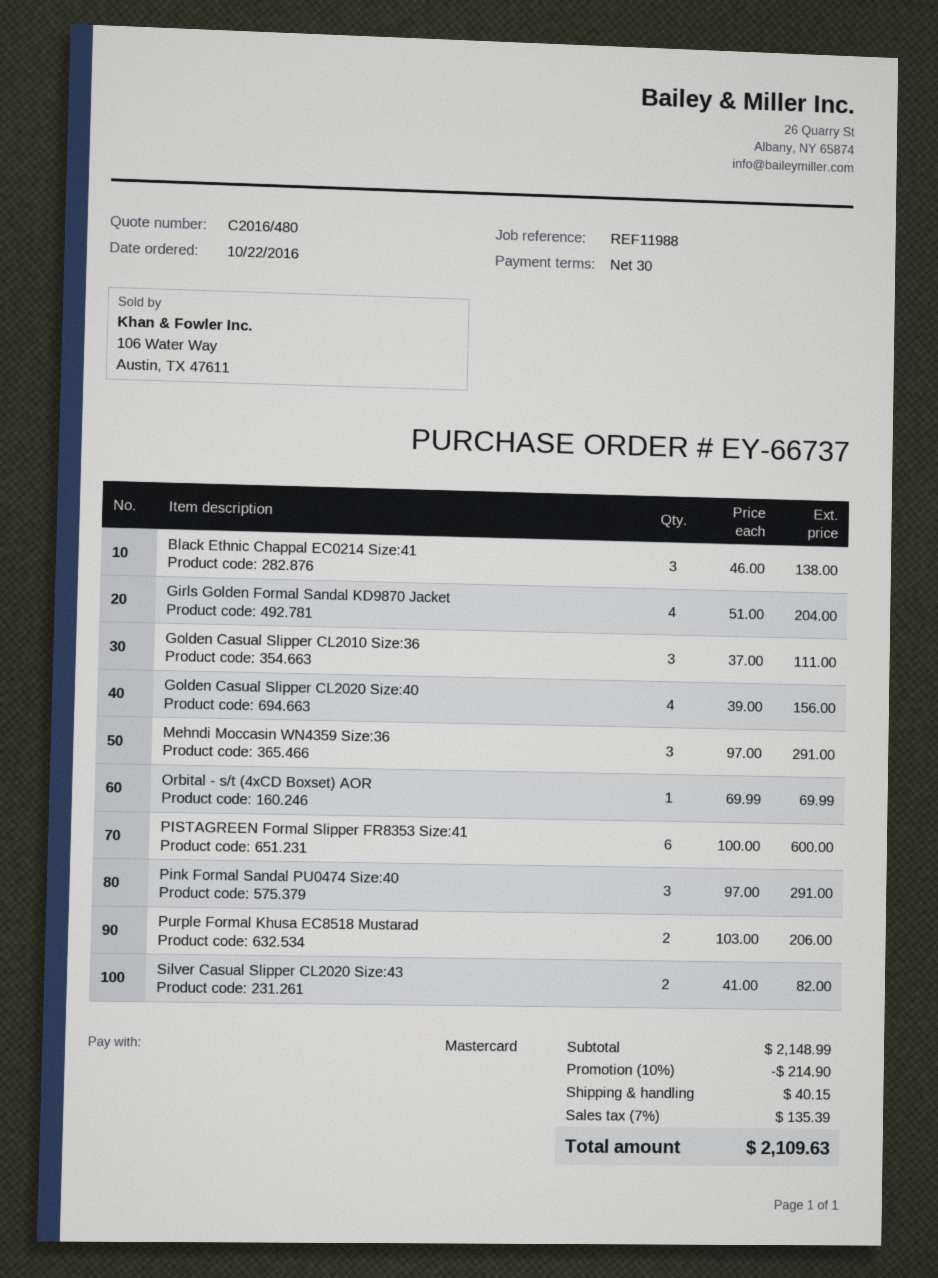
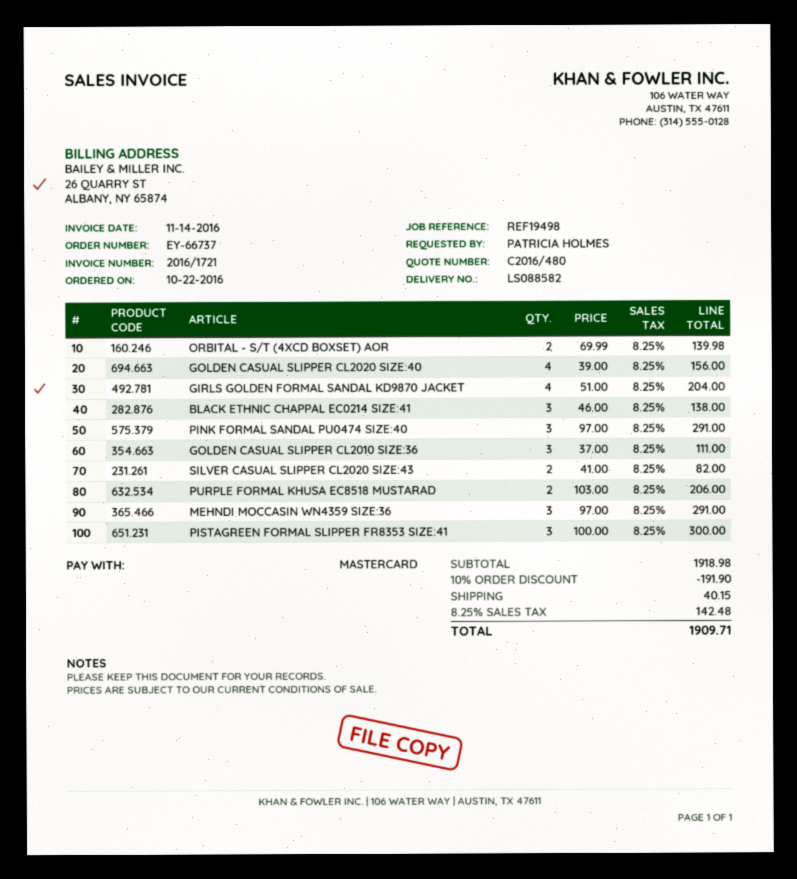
reference: REF11988 -> REF19498
Orbital - s/t (4xCD Boxset) AOR: 1 x 69.99 = 69.99 -> 2 x 69.99 = 139.98
PISTAGREEN Formal Slipper FR8353 Size:41: 6 x 100.00 = 600.00 -> 3 x 100.00 = 300.00
subtotal: 2148.99 -> 1918.98
discount: 10% = 214.90 -> 10% = 191.90
tax: 7% = 135.39 -> 8.25% = 142.48
total: 2109.63 -> 1909.71

